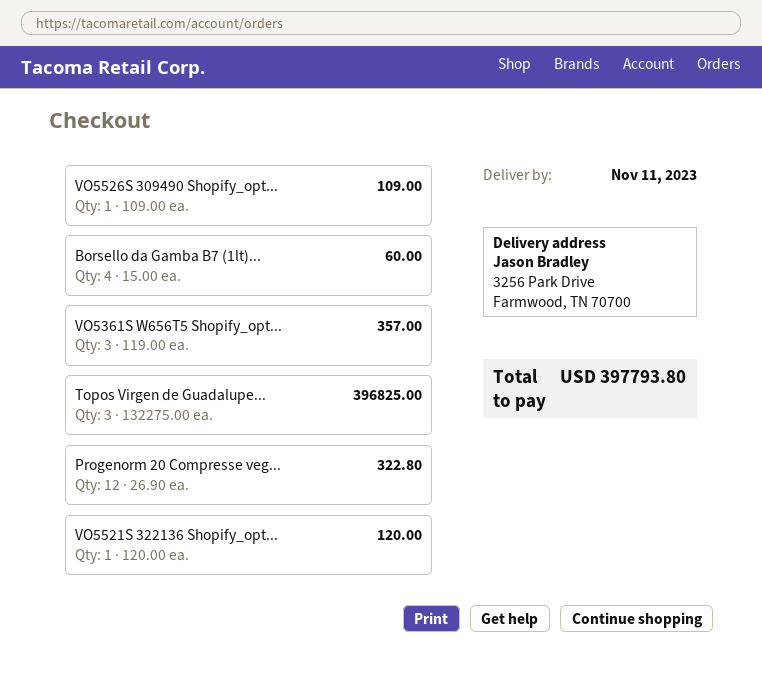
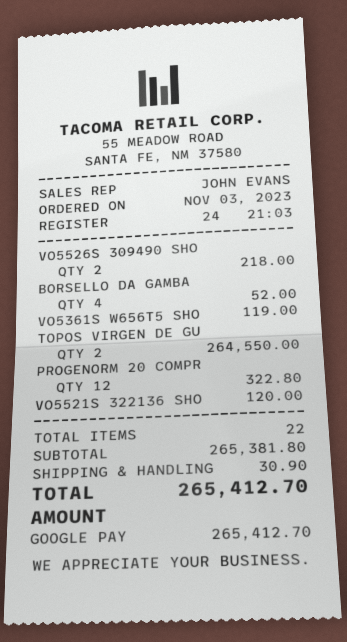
VO5526S 309490 Shopify_opt...: 1 for 109.00 -> 2 for 218.00
Borsello da Gamba B7 (1lt)...: 4 for 60.00 -> 4 for 52.00
VO5361S W656T5 Shopify_opt...: 3 for 357.00 -> 1 for 119.00
Topos Virgen de Guadalupe...: 3 for 396825.00 -> 2 for 264550.00
shipping: none -> 30.90
total: 397793.80 -> 265412.70

